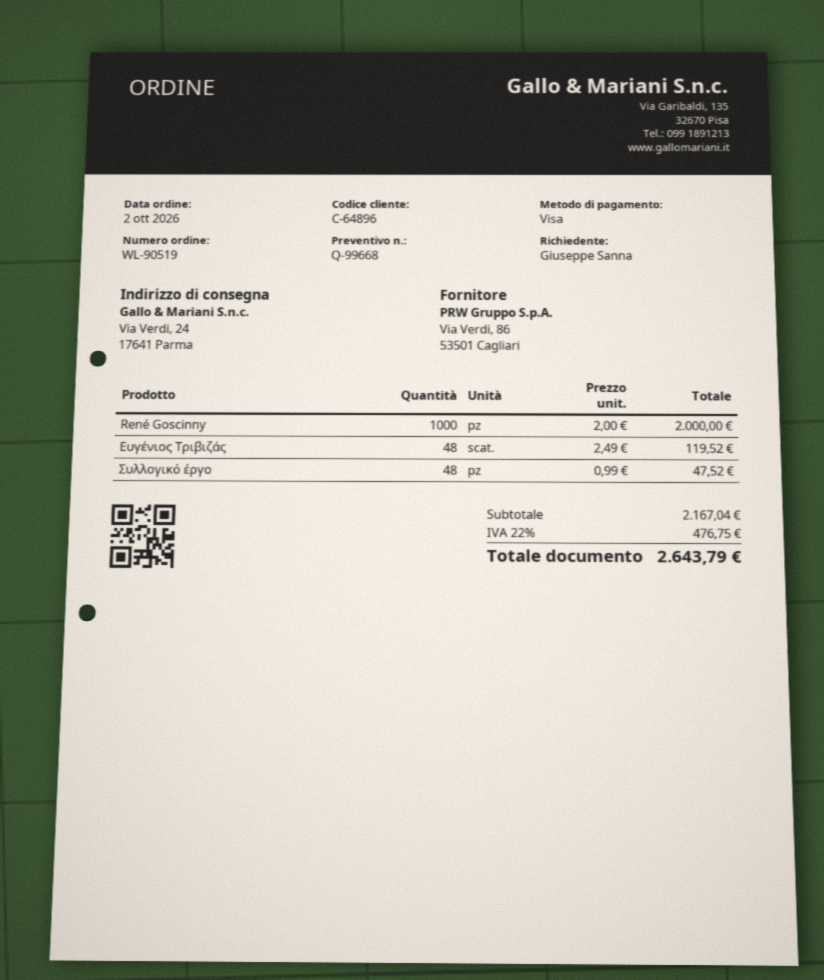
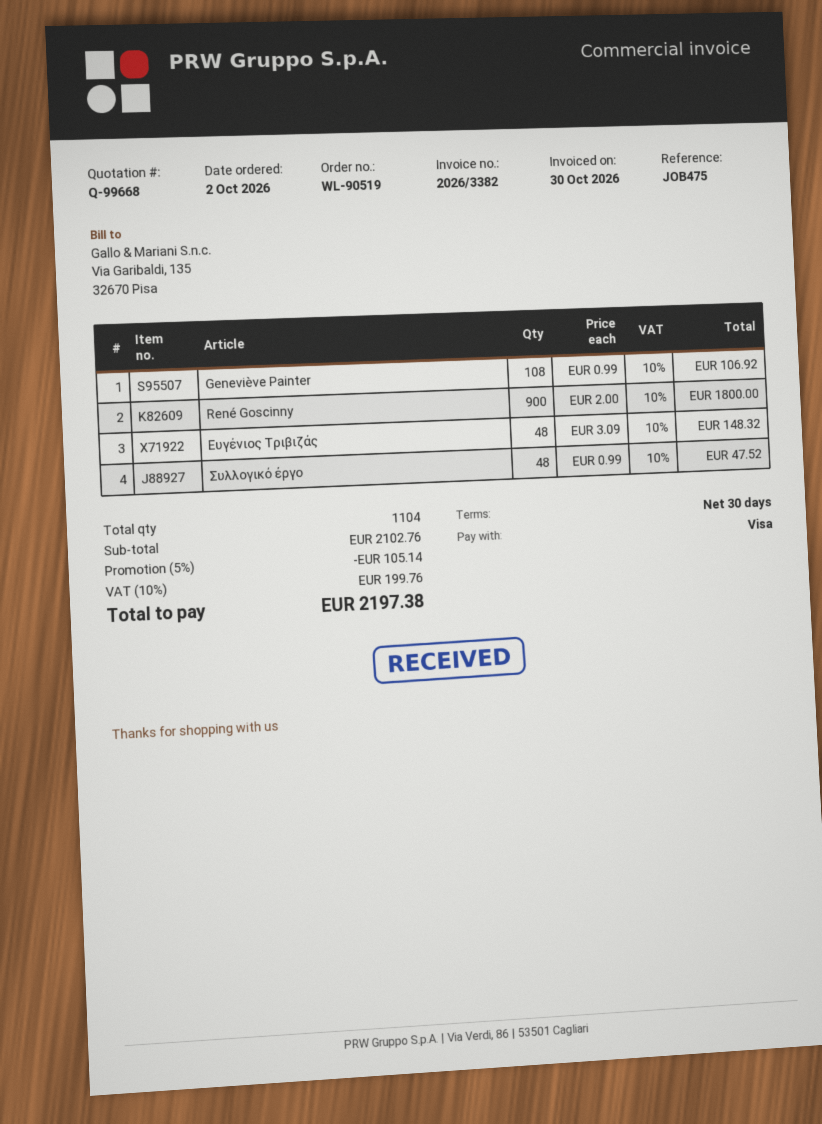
René Goscinny: 1000 x 2.00 = 2000.00 -> 900 x 2.00 = 1800.00
Ευγένιος Τριβιζάς: 48 x 2.49 = 119.52 -> 48 x 3.09 = 148.32
Geneviève Painter: none -> 108 x 0.99 = 106.92
subtotal: 2167.04 -> 2102.76
discount: none -> 5% = 105.14
tax: 22% = 476.75 -> 10% = 199.76
total: 2643.79 -> 2197.38

